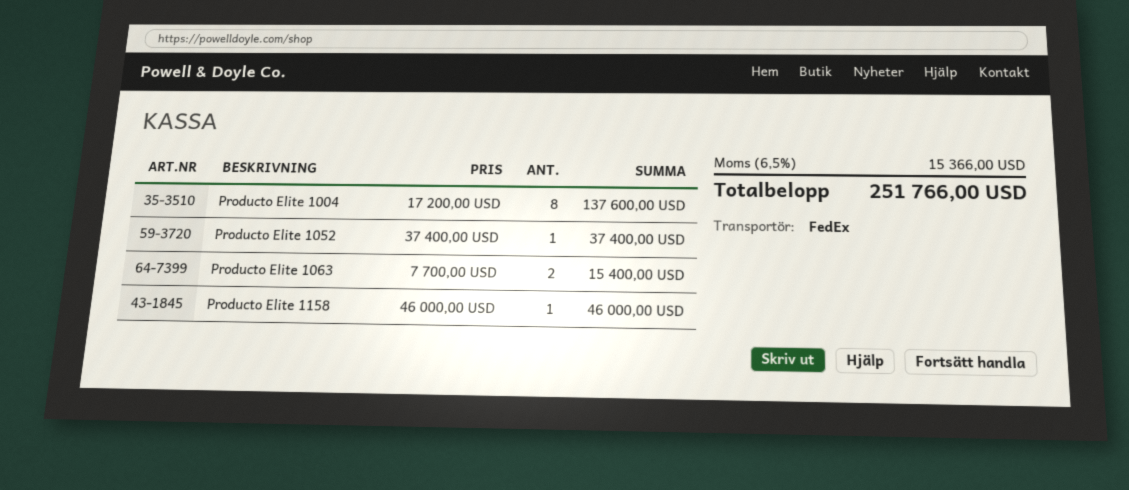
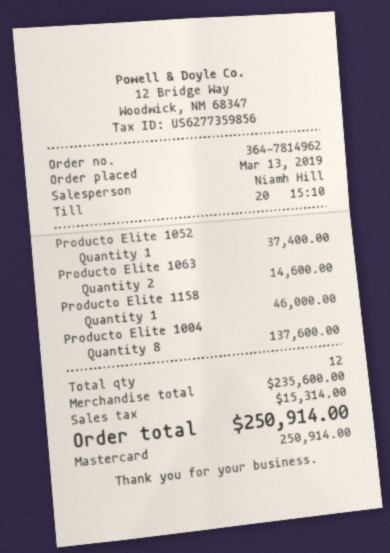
Producto Elite 1063: 2 for 15400.00 -> 2 for 14600.00
tax: 15366.00 -> 15314.00
total: 251766.00 -> 250914.00

